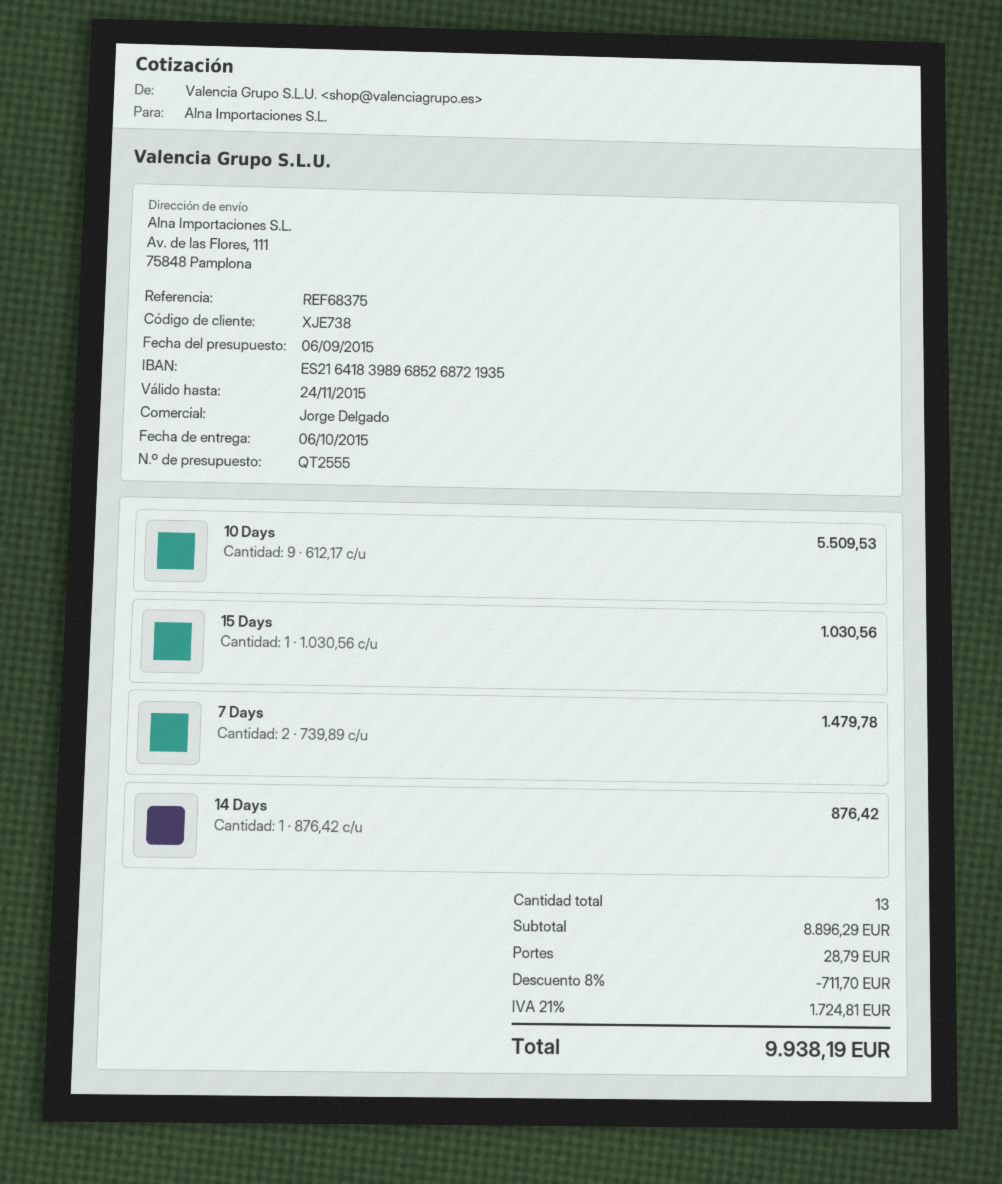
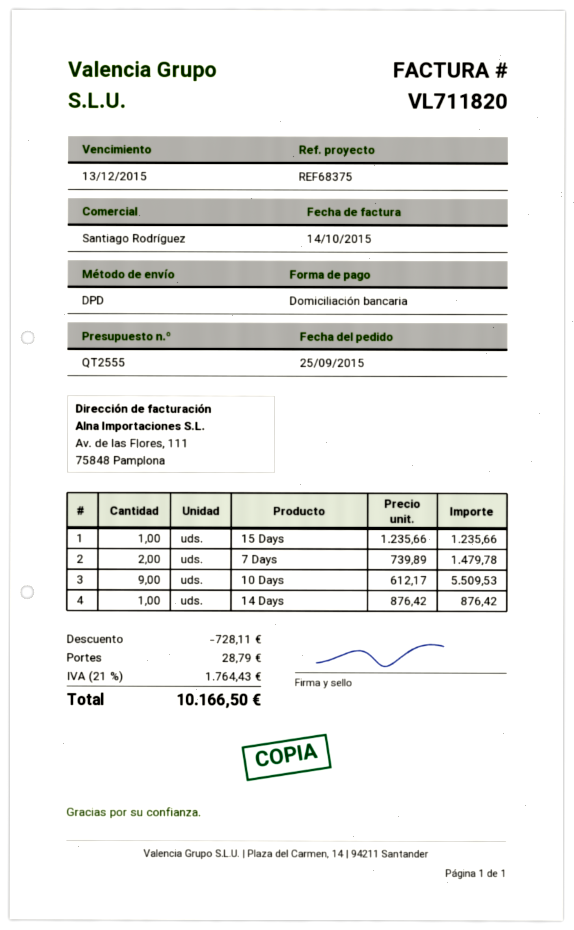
sales rep: Jorge Delgado -> Santiago Rodríguez
15 Days: 1 x 1030.56 = 1030.56 -> 1 x 1235.66 = 1235.66
discount: 711.70 -> 728.11
tax: 21% = 1724.81 -> 21% = 1764.43
total: 9938.19 -> 10166.50

